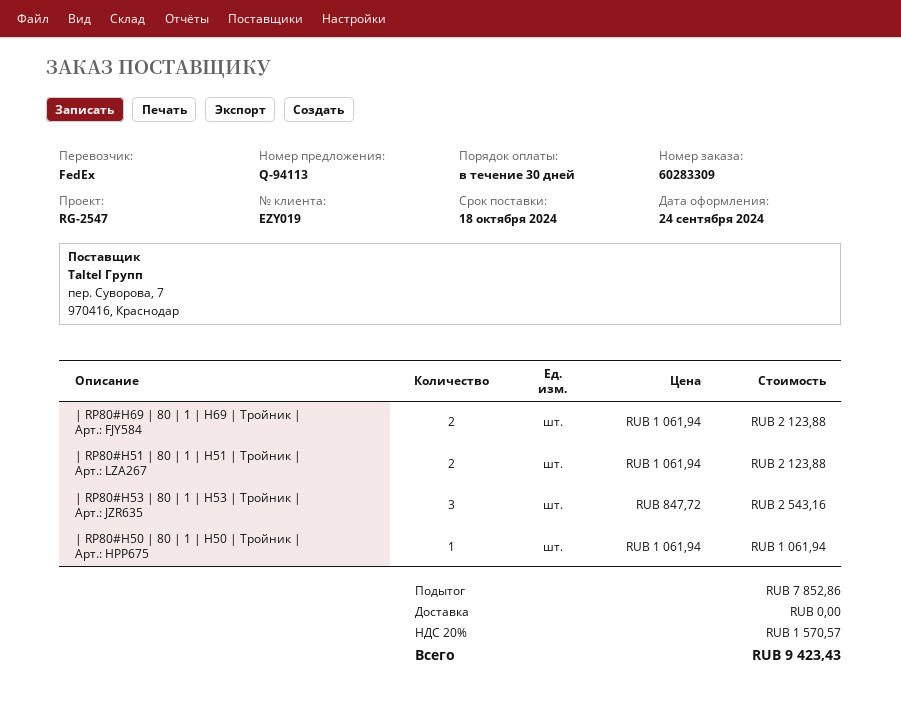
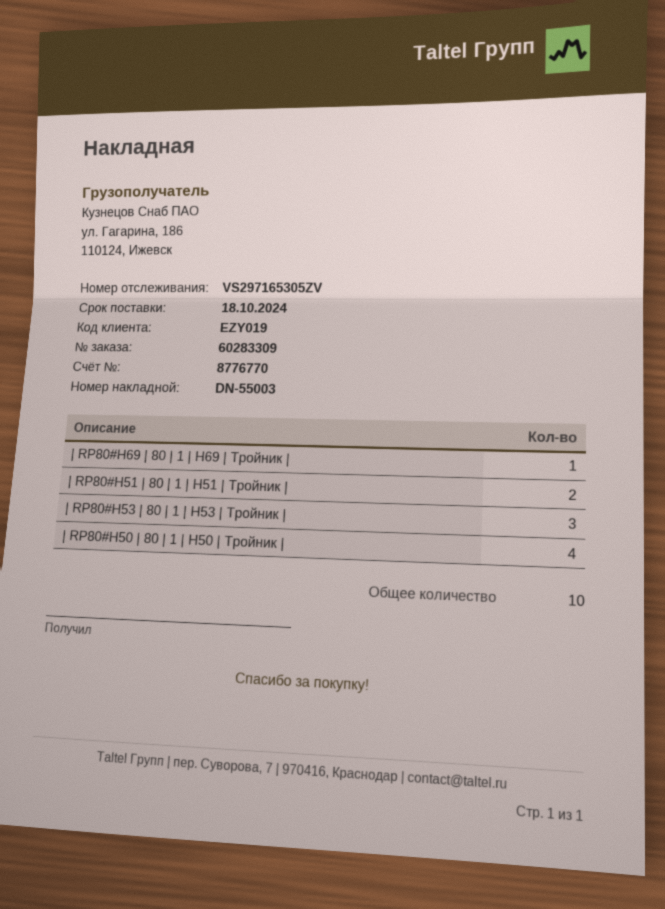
| RP80#H69 | 80 | 1 | H69 | Тройник |: 2 -> 1
| RP80#H50 | 80 | 1 | H50 | Тройник |: 1 -> 4

